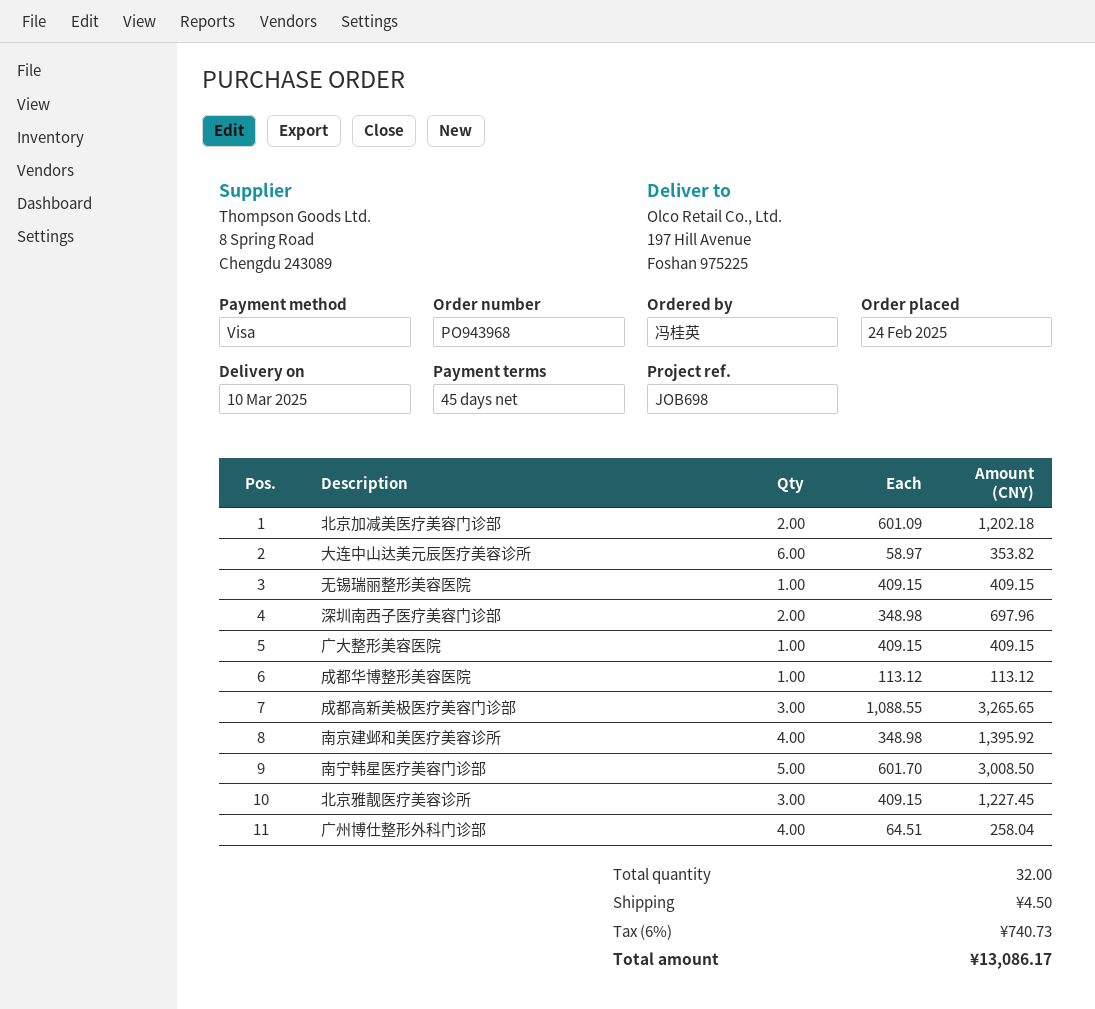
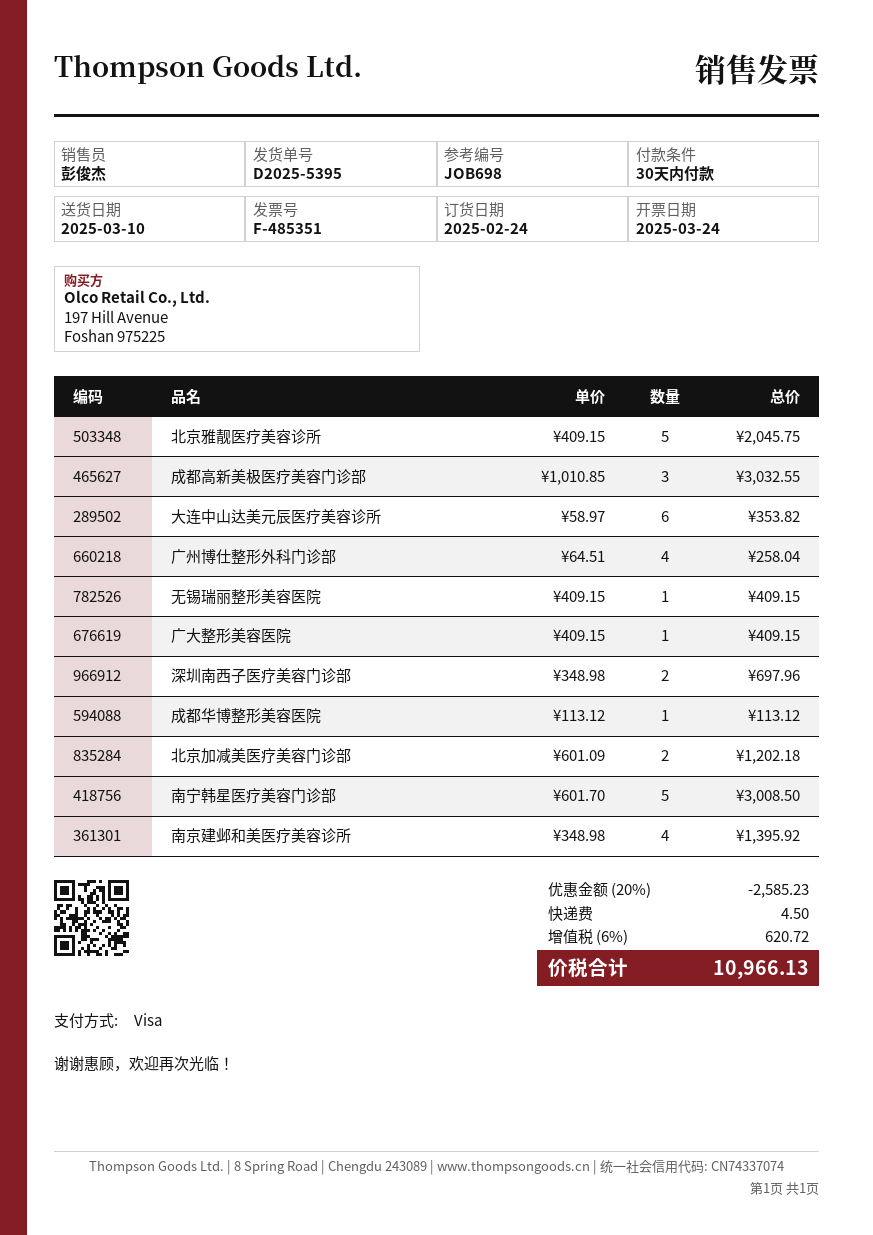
payment terms: 45 days -> 30 days
成都高新美极医疗美容门诊部: 3 x 1088.55 = 3265.65 -> 3 x 1010.85 = 3032.55
北京雅靓医疗美容诊所: 3 x 409.15 = 1227.45 -> 5 x 409.15 = 2045.75
discount: none -> 20% = 2585.23
tax: 6% = 740.73 -> 6% = 620.72
total: 13086.17 -> 10966.13

